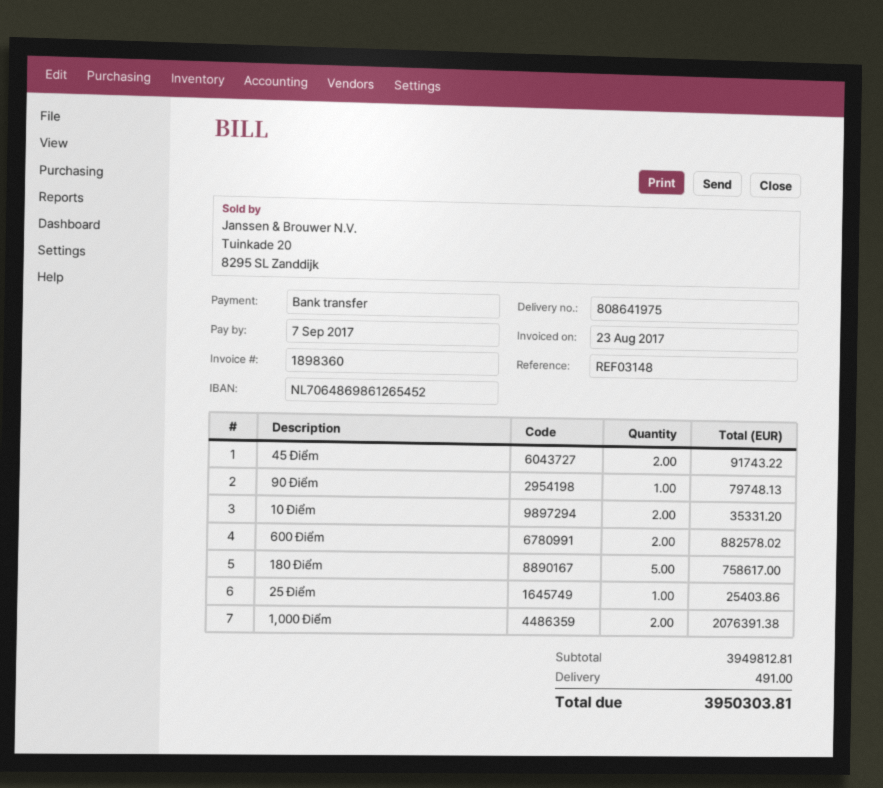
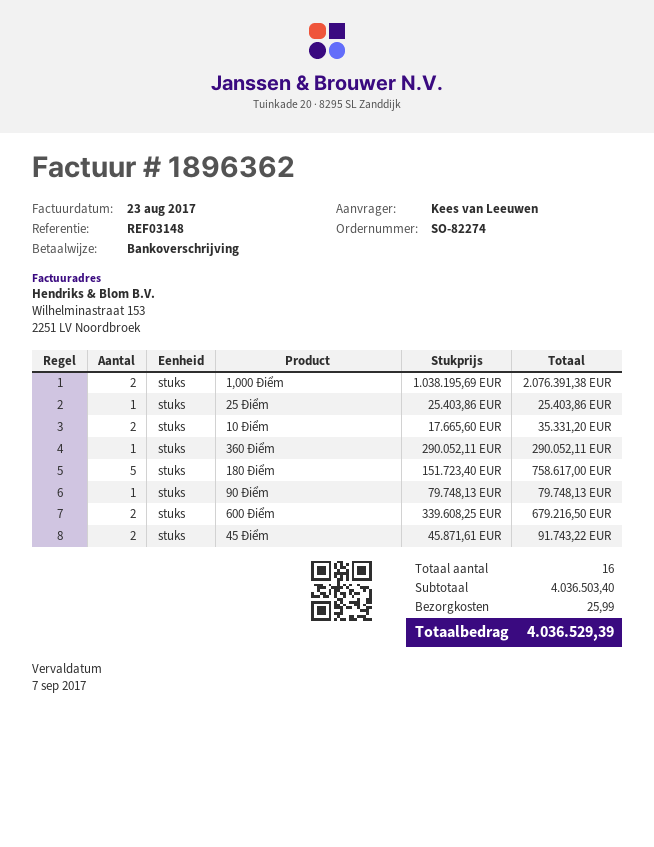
invoice number: 1898360 -> 1896362
600 Điểm: 2 for 882578.02 -> 2 for 679216.50
360 Điểm: none -> 1 for 290052.11
subtotal: 3949812.81 -> 4036503.40
shipping: 491.00 -> 25.99
total: 3950303.81 -> 4036529.39

